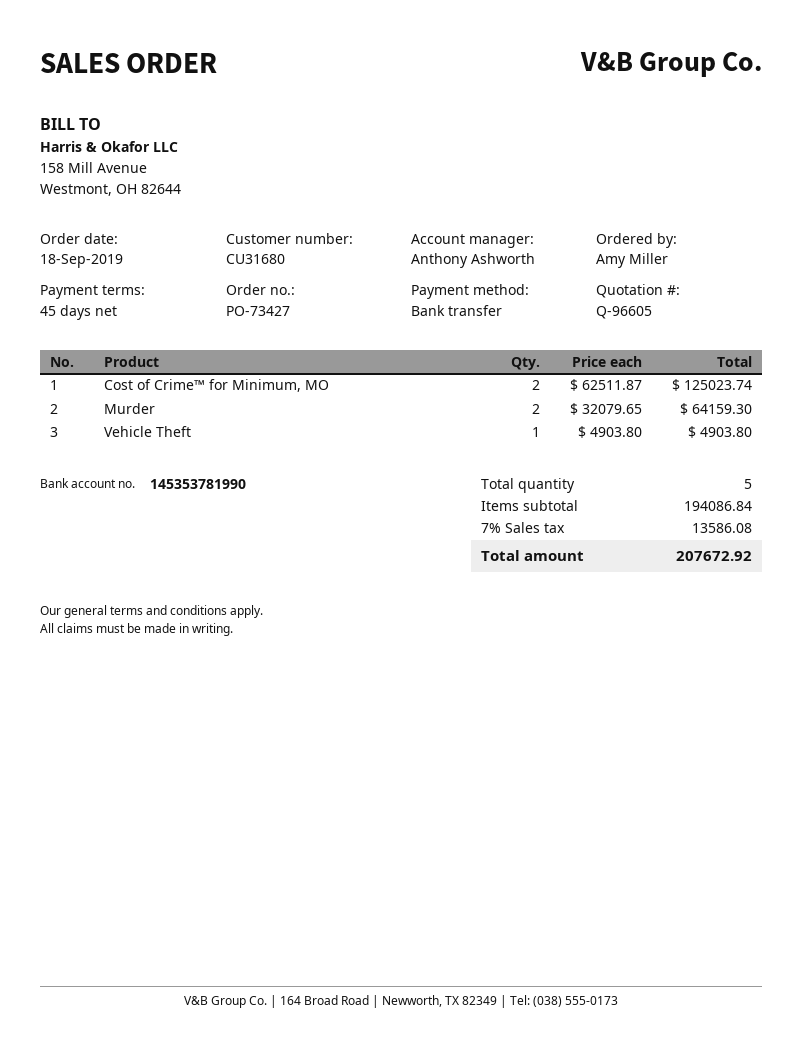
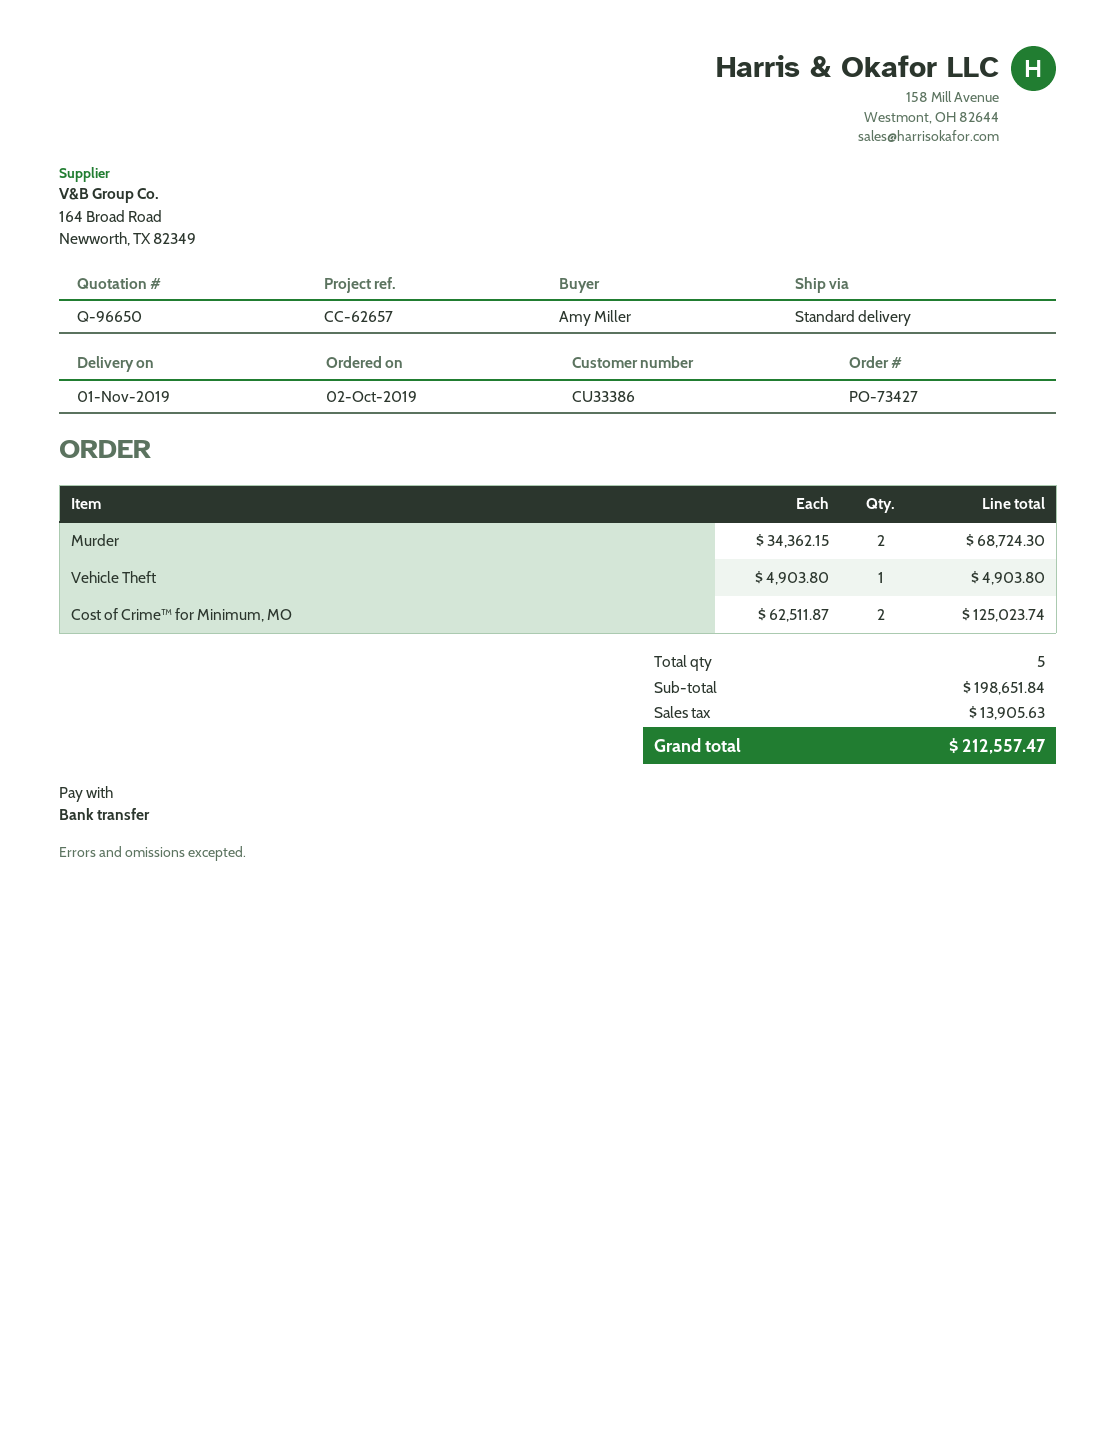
quote number: Q-96605 -> Q-96650
order date: 2019-09-18 -> 2019-10-02
customer number: CU31680 -> CU33386
Murder: 2 x 32079.65 = 64159.30 -> 2 x 34362.15 = 68724.30
subtotal: 194086.84 -> 198651.84
tax: 13586.08 -> 13905.63
total: 207672.92 -> 212557.47

